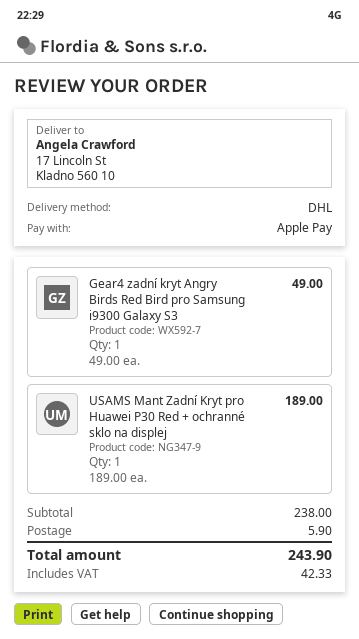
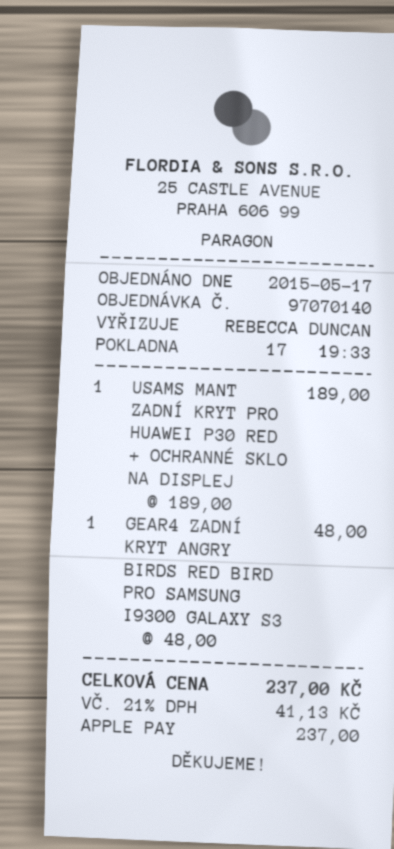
Gear4 zadní kryt Angry Birds Red Bird pro Samsung i9300 Galaxy S3: 1 x 49.00 = 49.00 -> 1 x 48.00 = 48.00
shipping: 5.90 -> none
tax: 42.33 -> 41.13
total: 243.90 -> 237.00

